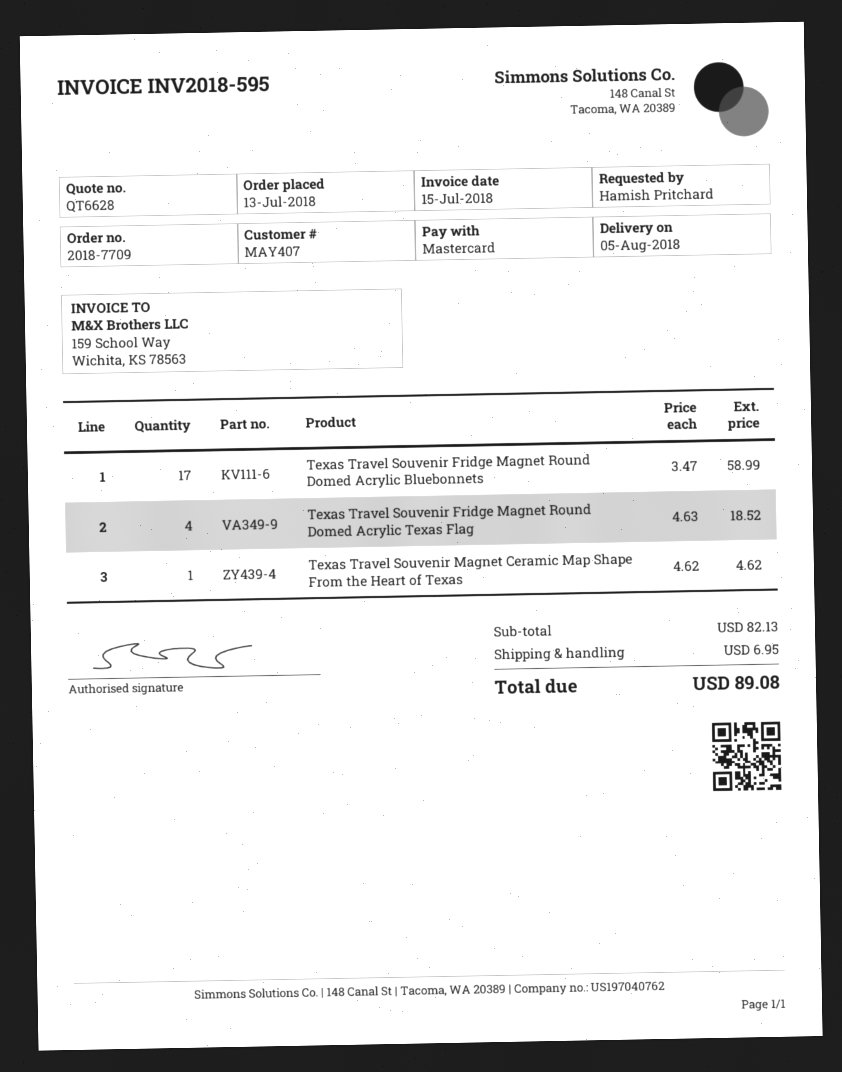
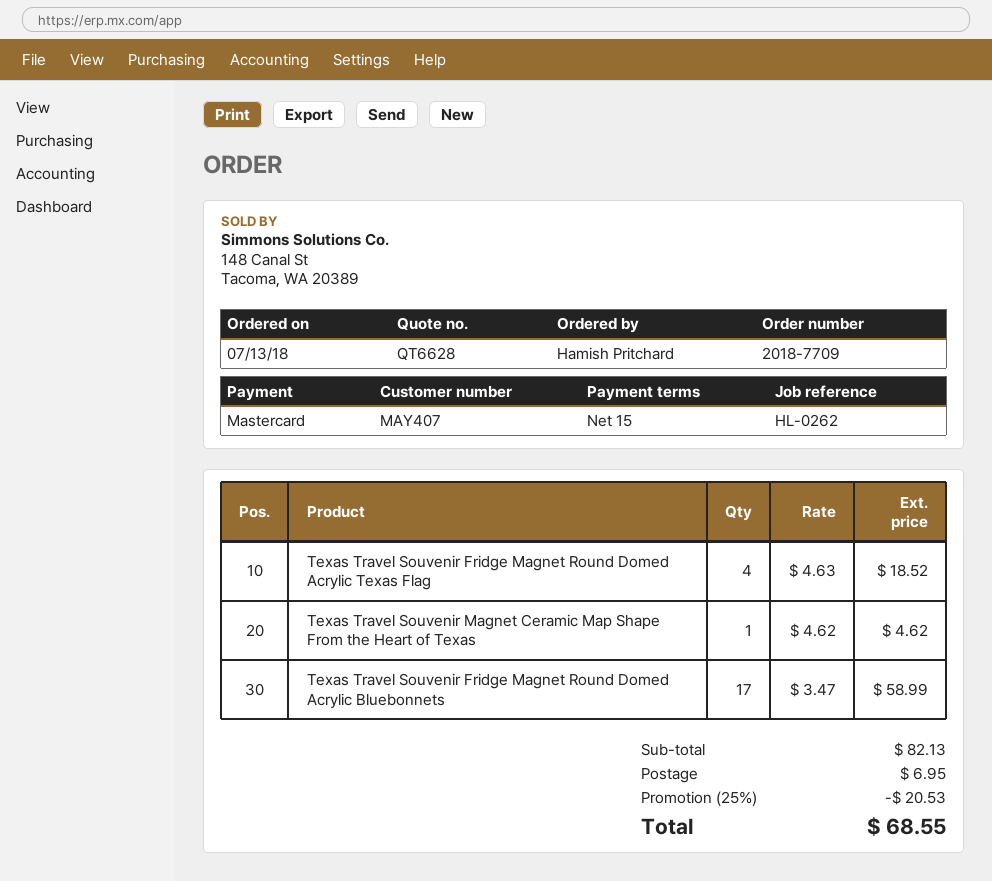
discount: none -> 25% = 20.53
total: 89.08 -> 68.55

